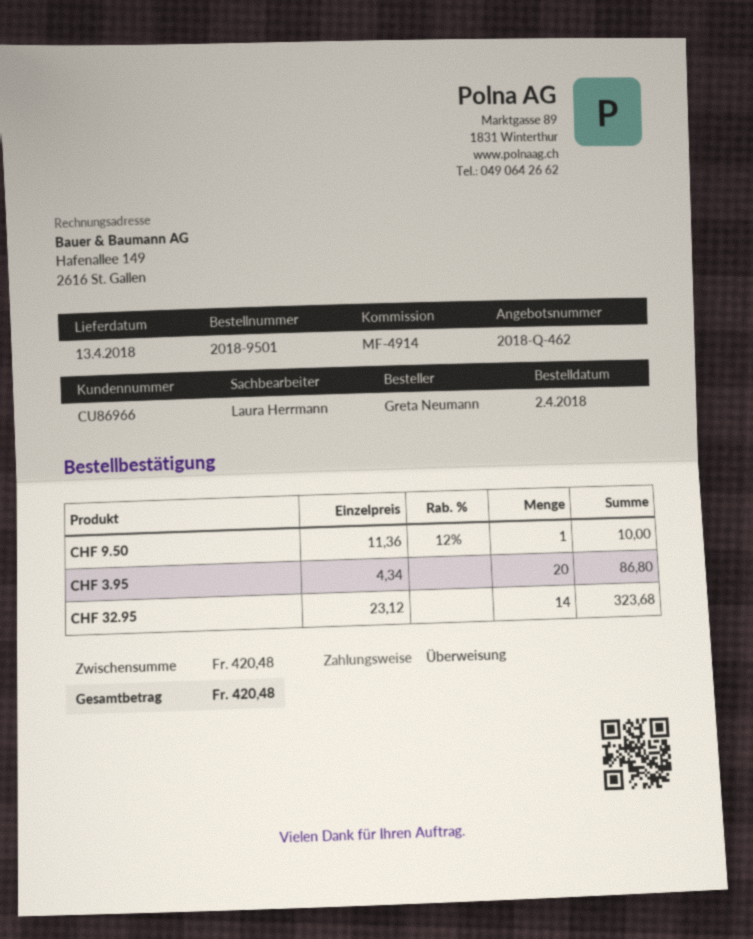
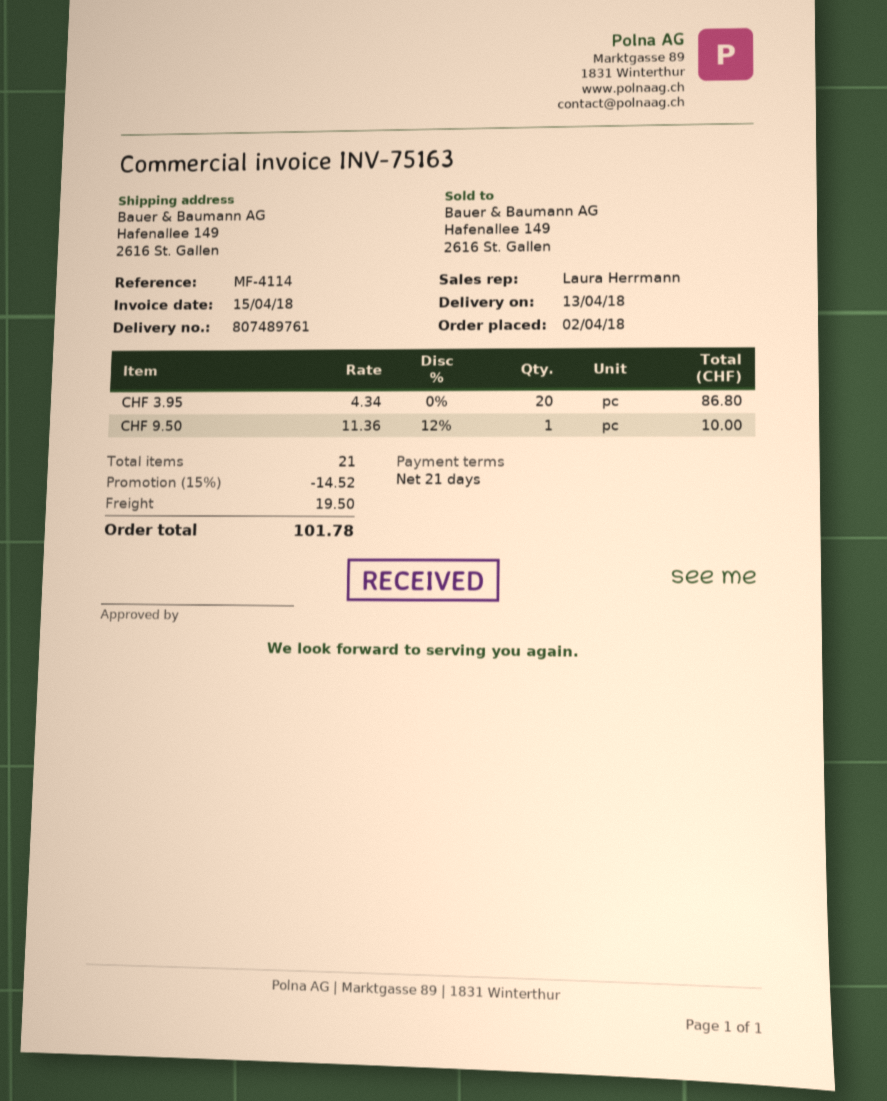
reference: MF-4914 -> MF-4114
CHF 32.95: 14 x 23.12 = 323.68 -> none
discount: none -> 15% = 14.52
shipping: none -> 19.50
total: 420.48 -> 101.78

